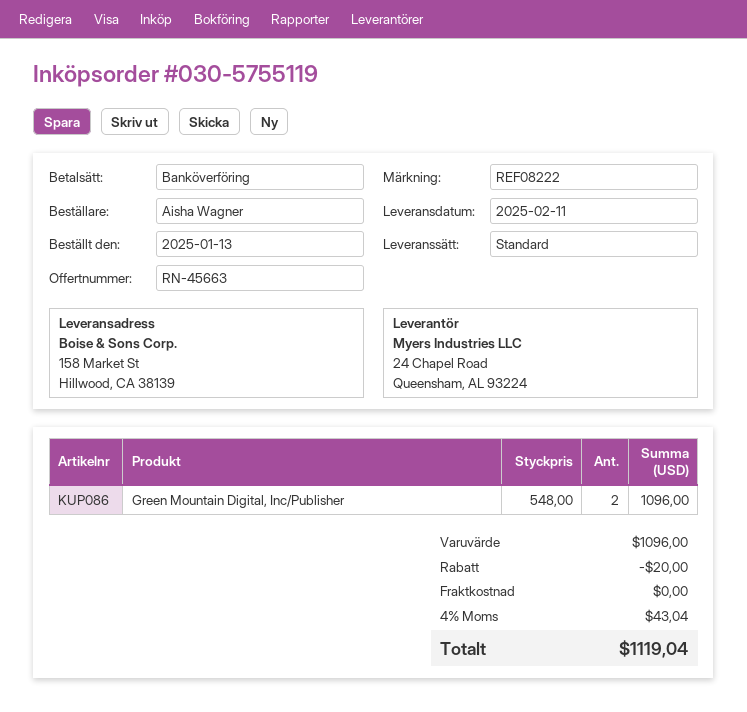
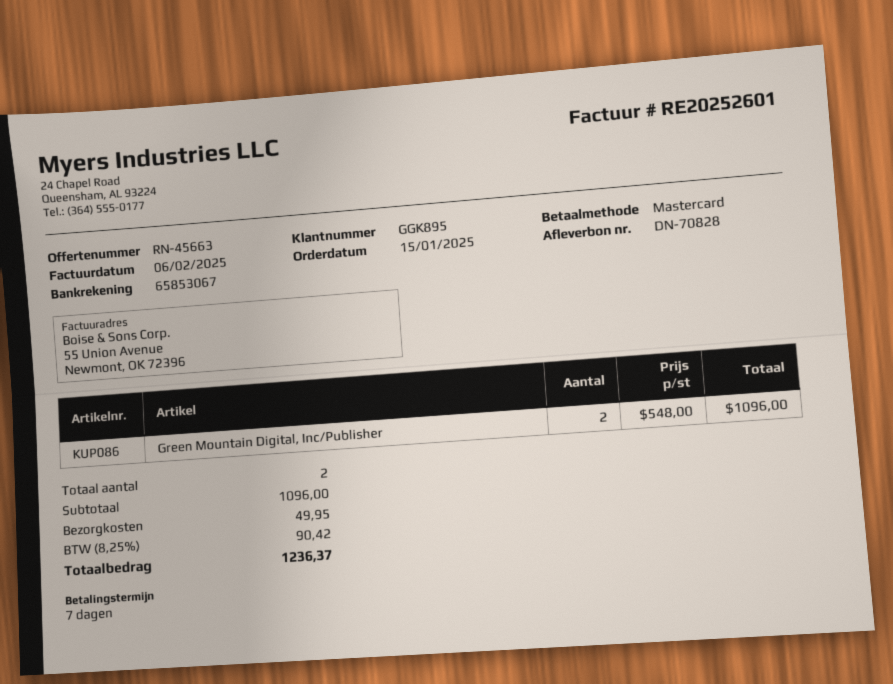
order date: 2025-01-13 -> 2025-01-15
payment method: bank transfer -> Mastercard
discount: 20.00 -> none
shipping: 0.00 -> 49.95
tax: 4% = 43.04 -> 8.25% = 90.42
total: 1119.04 -> 1236.37

